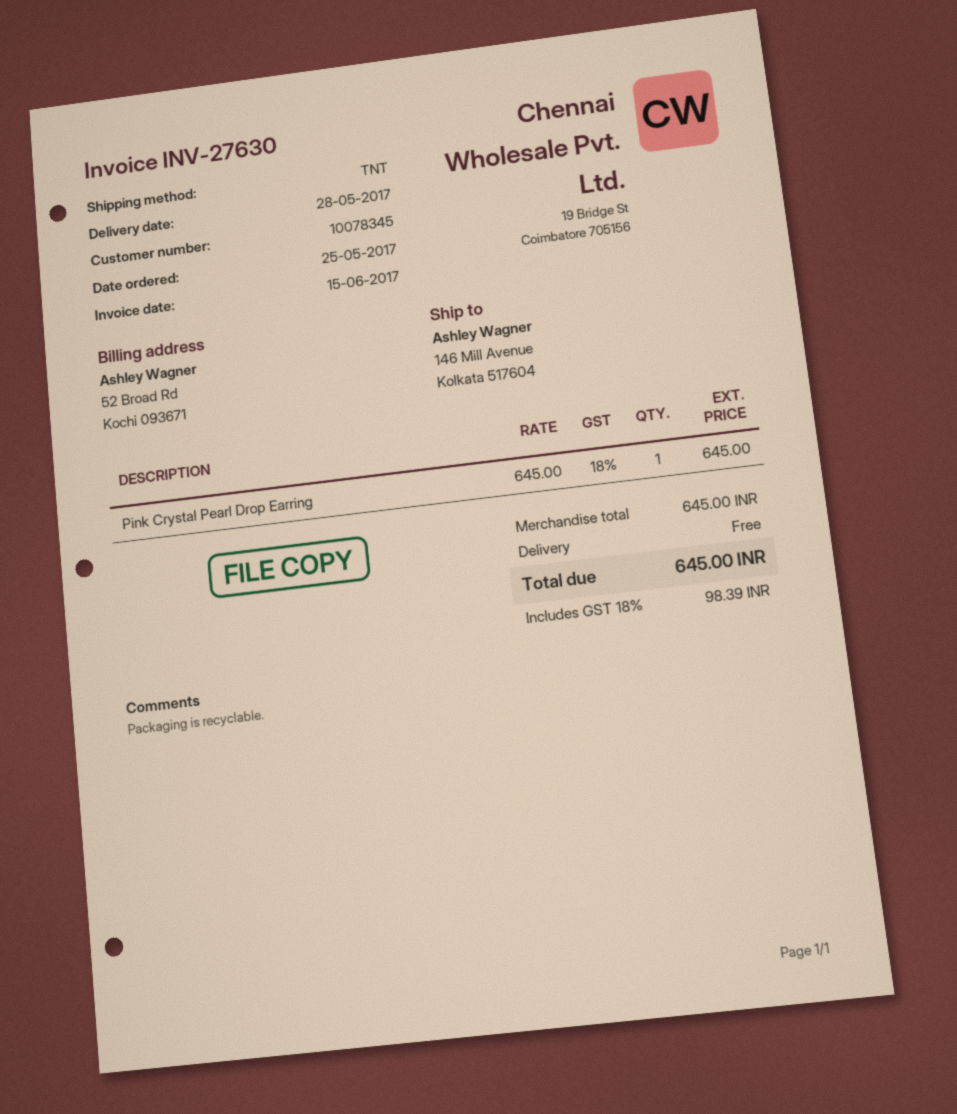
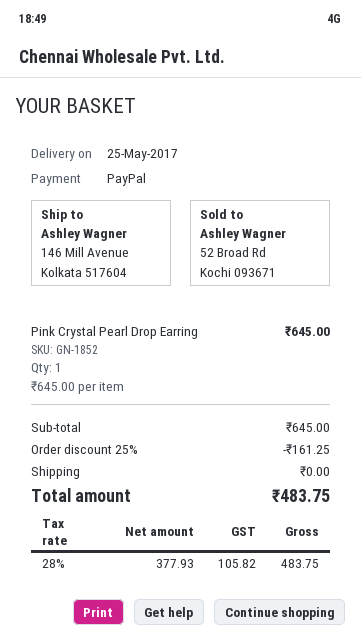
delivery date: 2017-05-28 -> 2017-05-25
discount: none -> 25% = 161.25
tax: 18% = 98.39 -> 28% = 105.82
total: 645.00 -> 483.75

